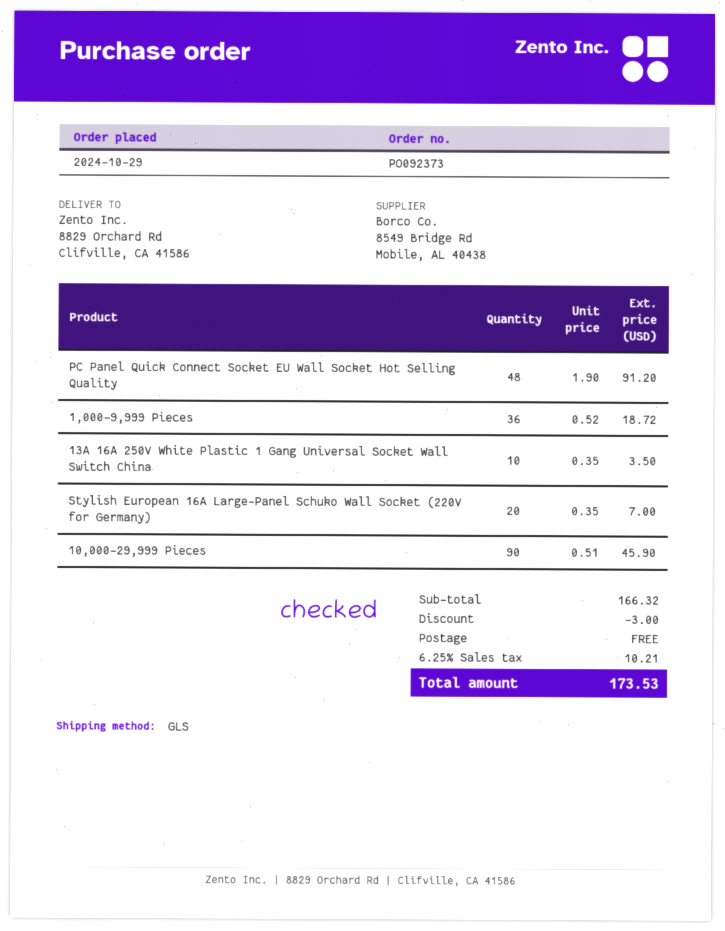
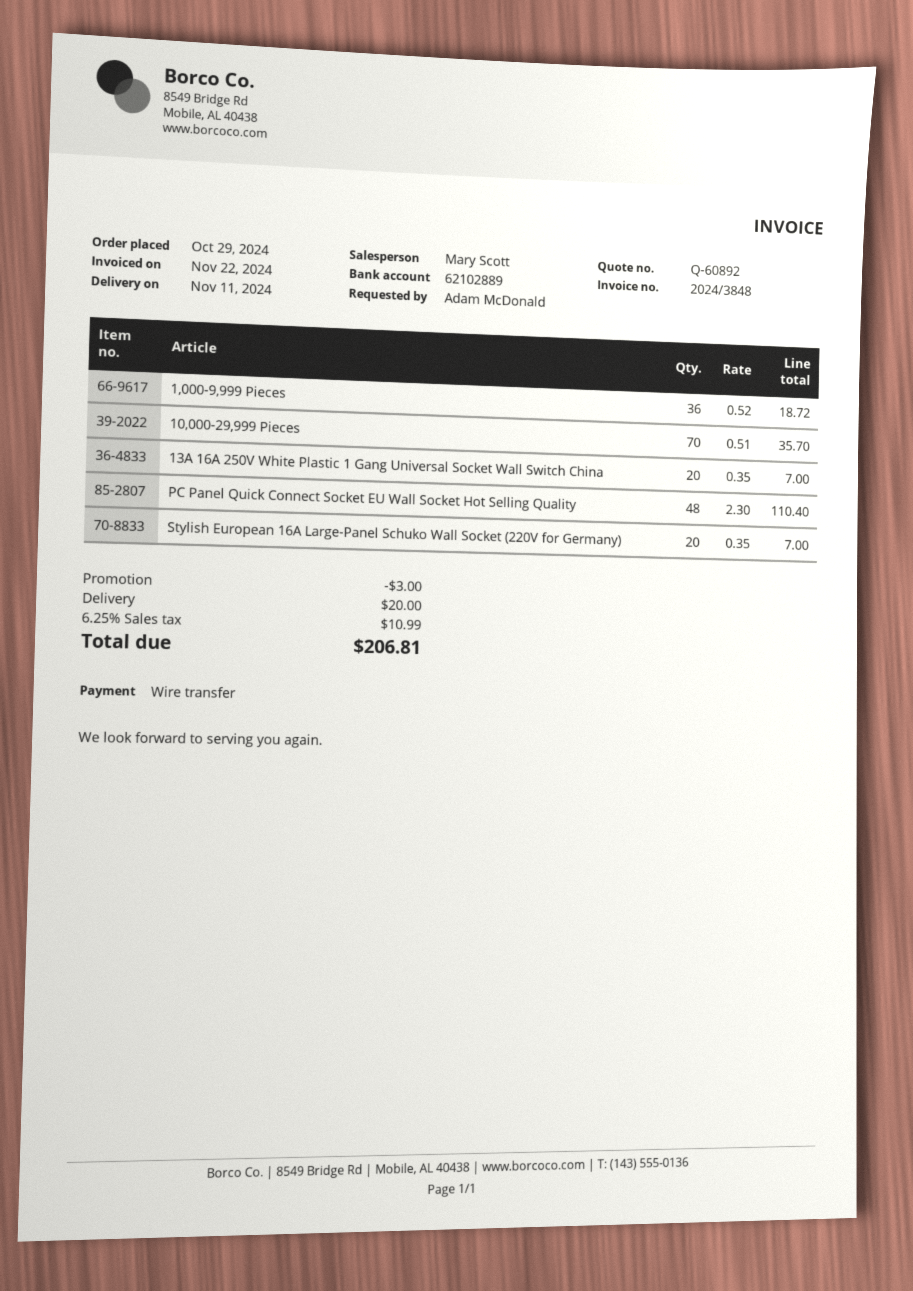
PC Panel Quick Connect Socket EU Wall Socket Hot Selling Quality: 48 x 1.90 = 91.20 -> 48 x 2.30 = 110.40
13A 16A 250V White Plastic 1 Gang Universal Socket Wall Switch China: 10 x 0.35 = 3.50 -> 20 x 0.35 = 7.00
10,000-29,999 Pieces: 90 x 0.51 = 45.90 -> 70 x 0.51 = 35.70
shipping: 0.00 -> 20.00
tax: 6.25% = 10.21 -> 6.25% = 10.99
total: 173.53 -> 206.81

